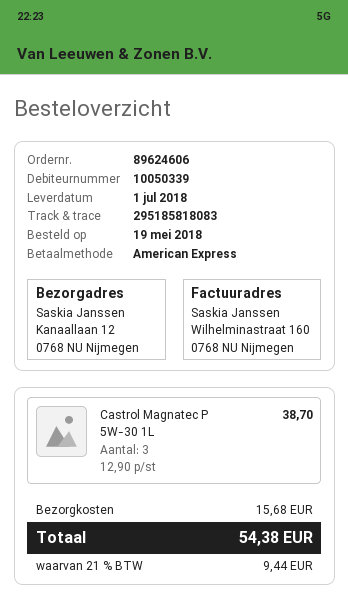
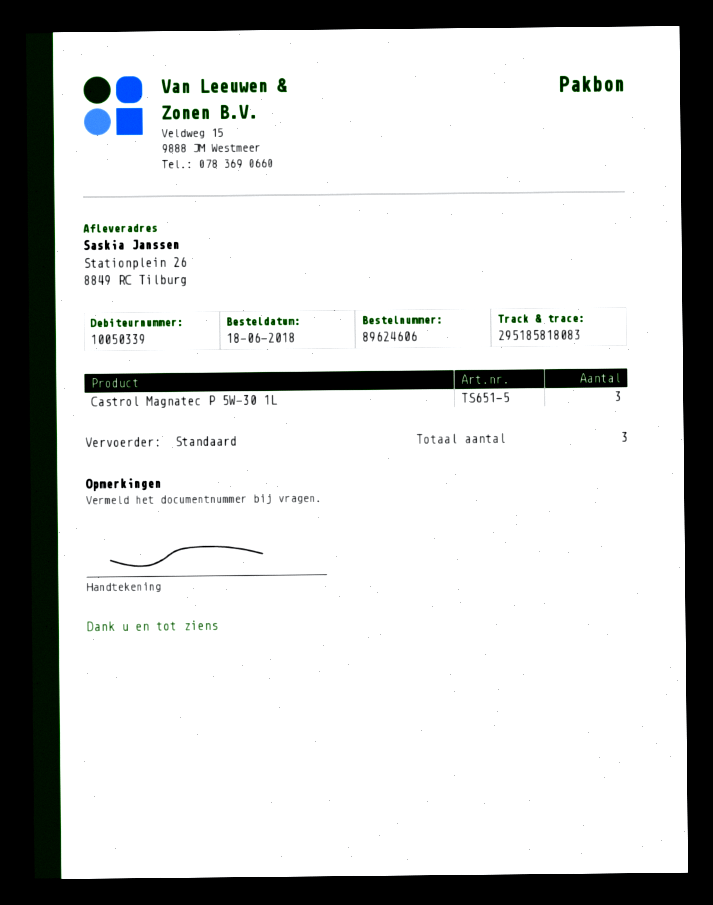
order date: 2018-05-19 -> 2018-06-18
ship to: Kanaallaan 12, 0768 NU Nijmegen -> Stationplein 26, 8849 RC Tilburg

